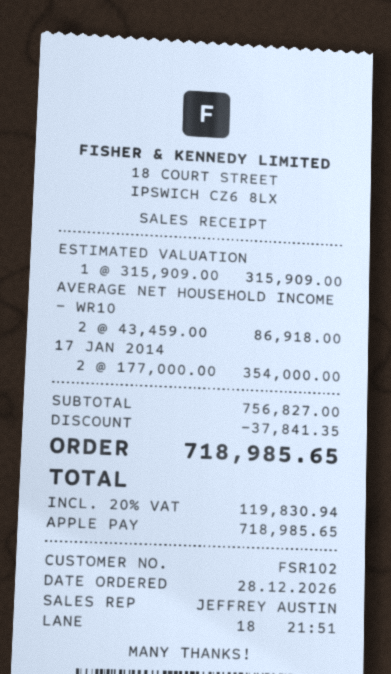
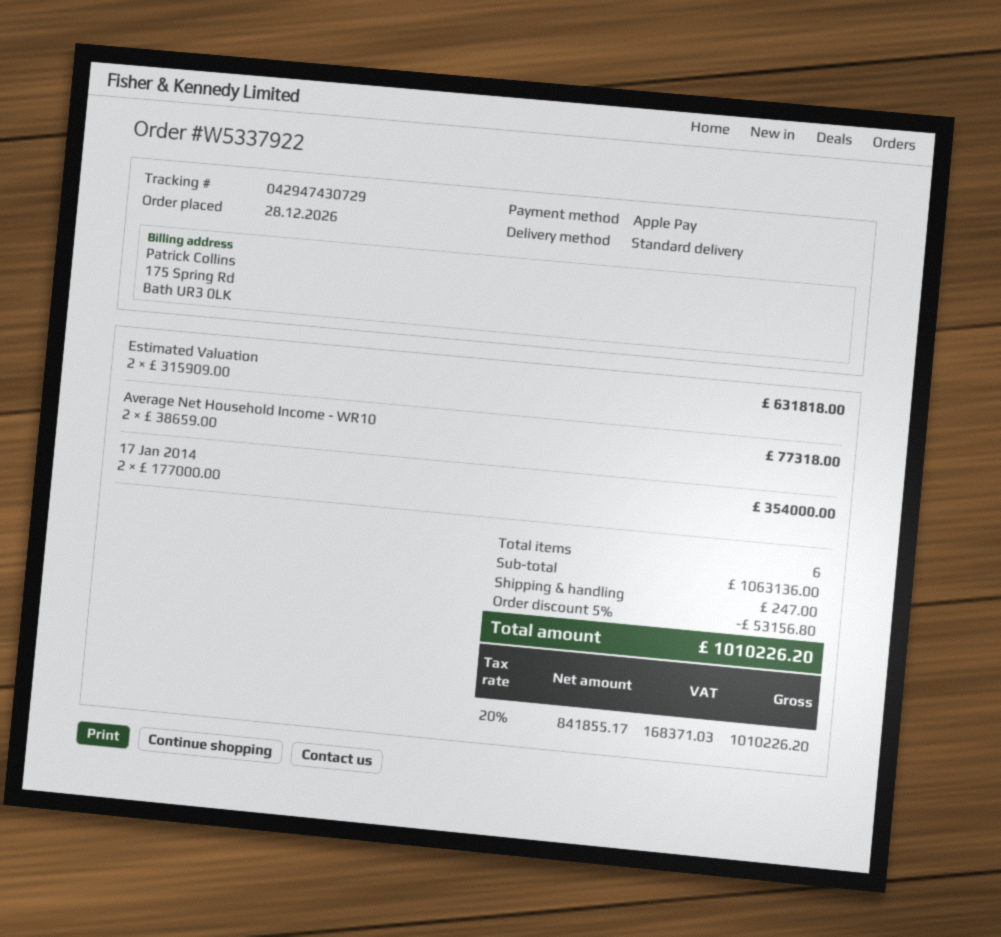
ESTIMATED VALUATION: 1 x 315909.00 = 315909.00 -> 2 x 315909.00 = 631818.00
AVERAGE NET HOUSEHOLD INCOME - WR10: 2 x 43459.00 = 86918.00 -> 2 x 38659.00 = 77318.00
subtotal: 756827.00 -> 1063136.00
discount: 37841.35 -> 53156.80
shipping: none -> 247.00
tax: 20% = 119830.94 -> 20% = 168371.03
total: 718985.65 -> 1010226.20

